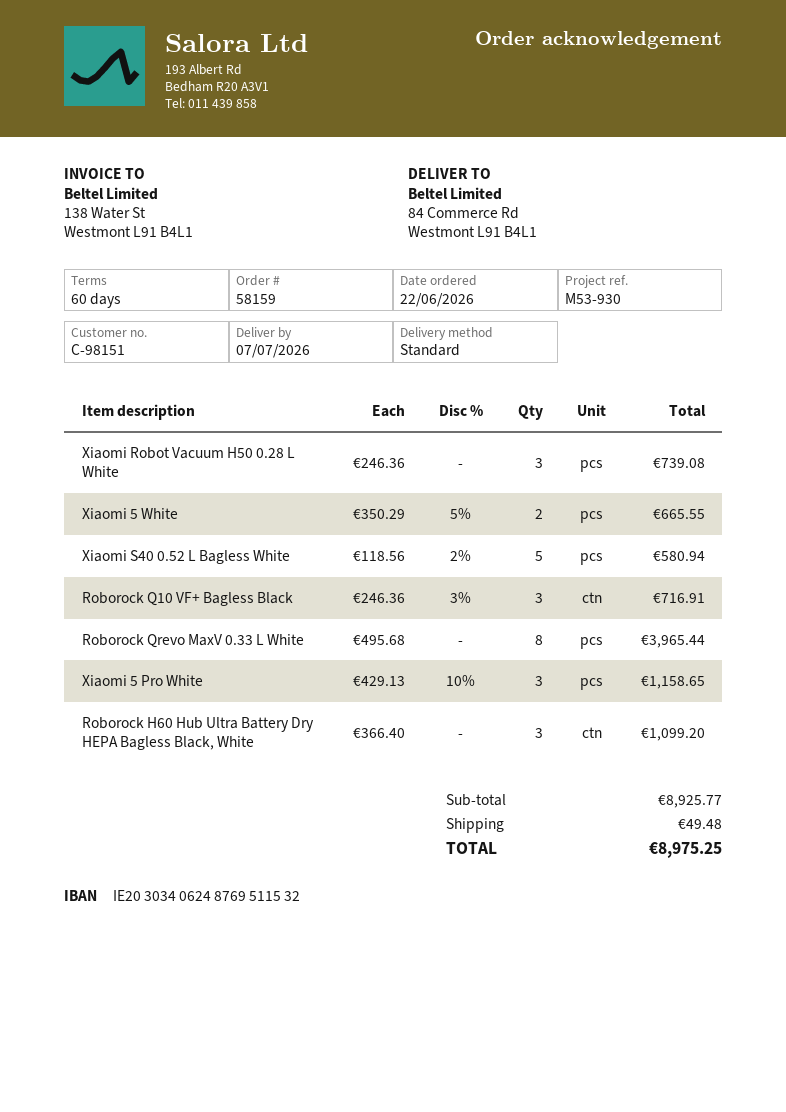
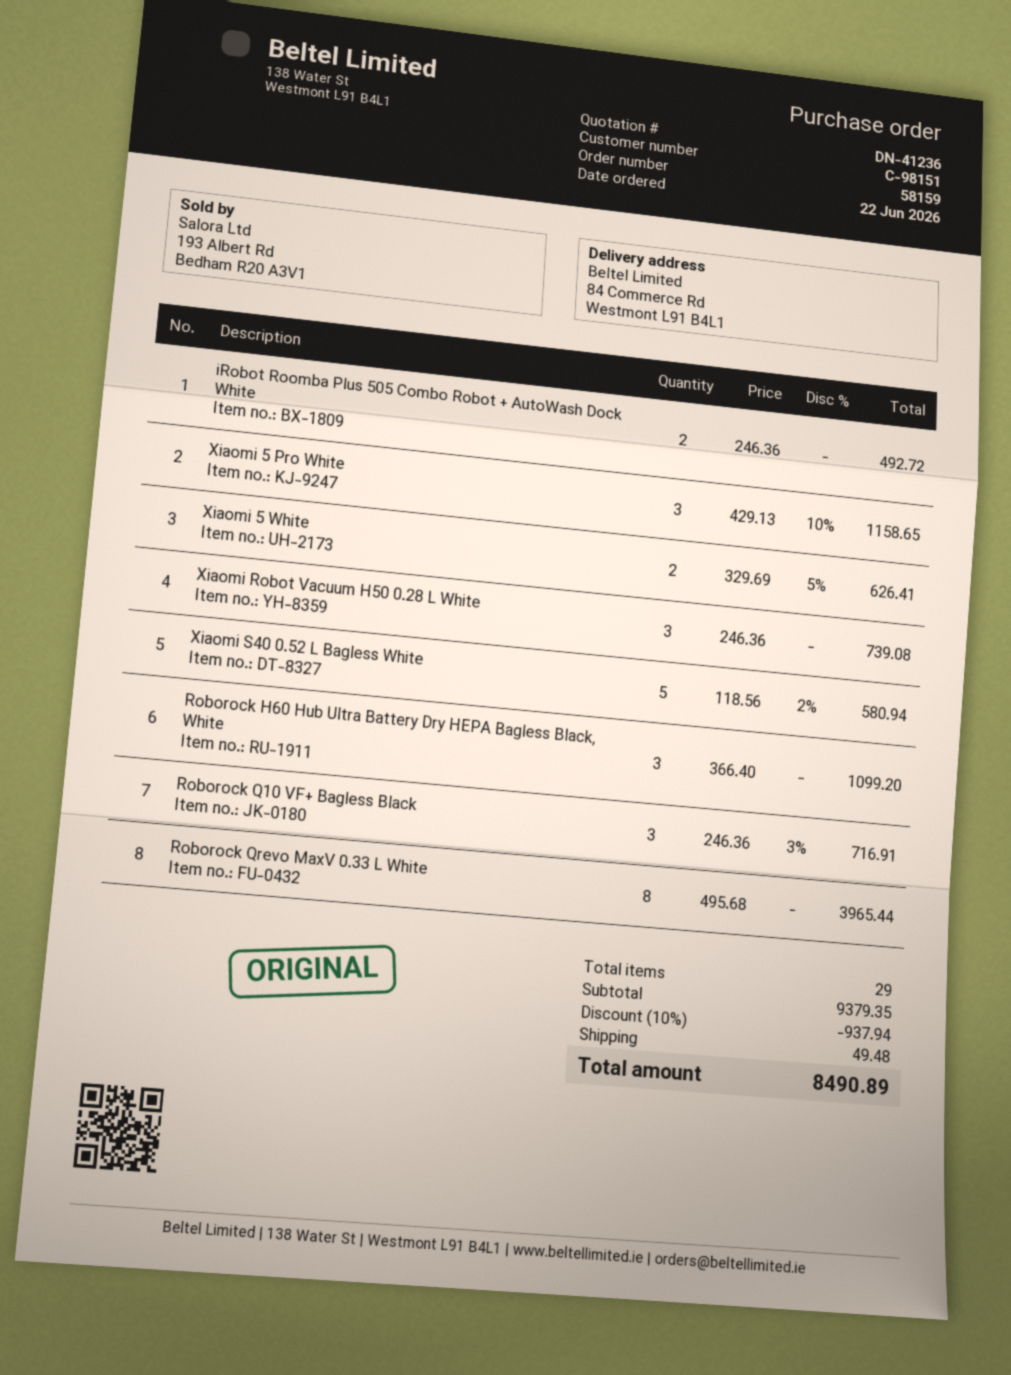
Xiaomi 5 White: 2 x 350.29 - 5% = 665.55 -> 2 x 329.69 - 5% = 626.41
iRobot Roomba Plus 505 Combo Robot + AutoWash Dock White: none -> 2 x 246.36 = 492.72
subtotal: 8925.77 -> 9379.35
discount: none -> 10% = 937.94
total: 8975.25 -> 8490.89

